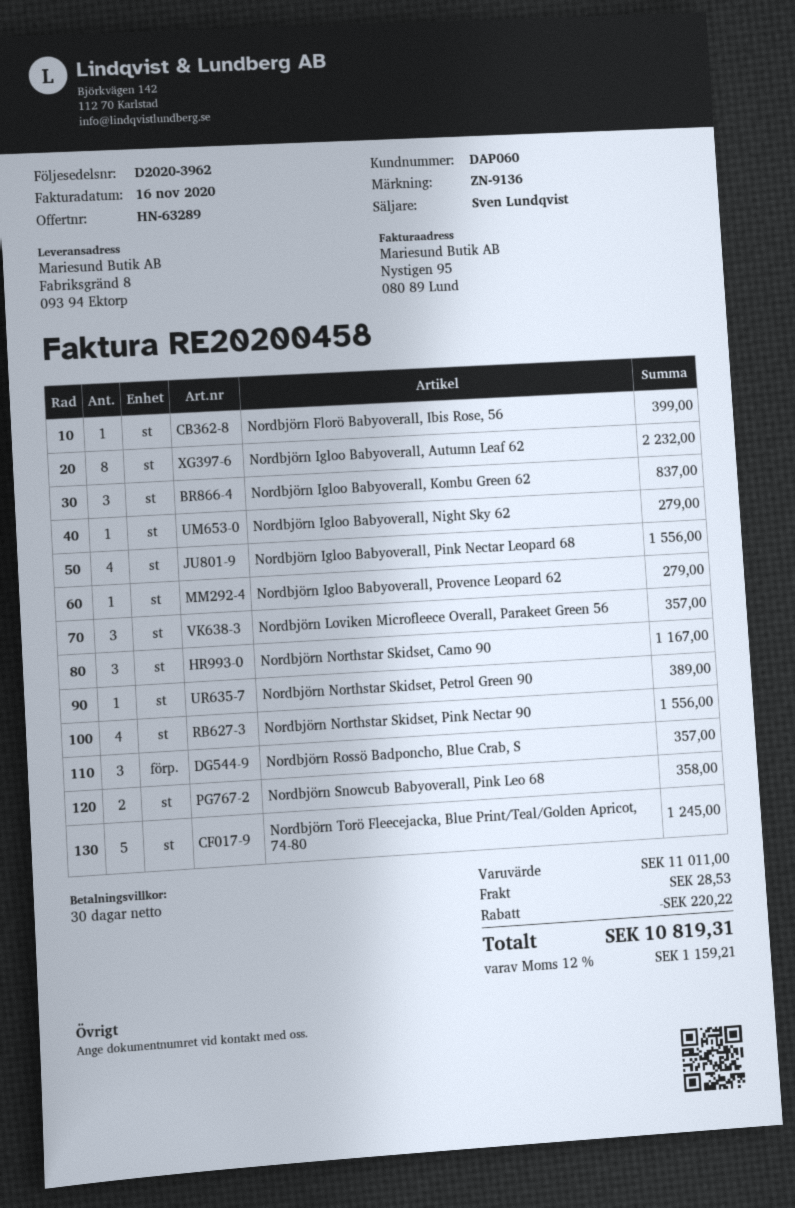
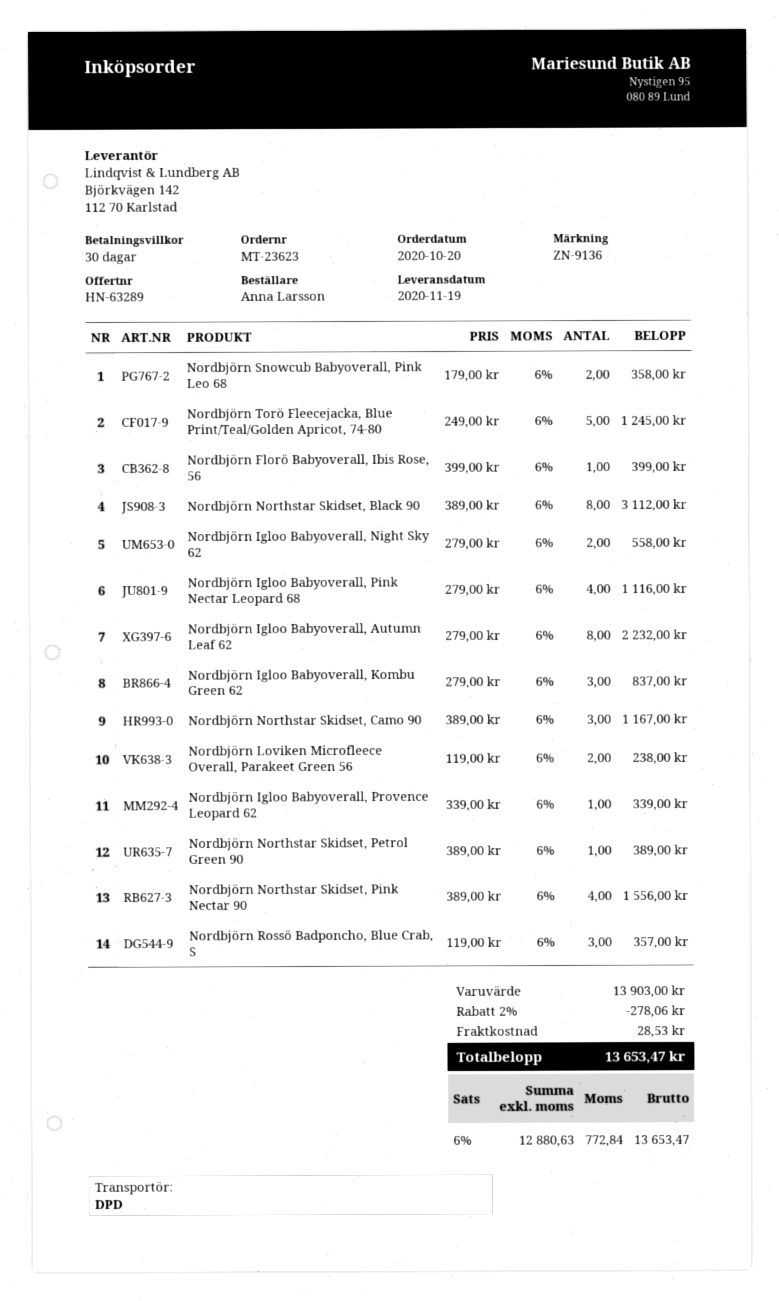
Nordbjörn Igloo Babyoverall, Night Sky 62: 1 for 279.00 -> 2 for 558.00
Nordbjörn Igloo Babyoverall, Pink Nectar Leopard 68: 4 for 1556.00 -> 4 for 1116.00
Nordbjörn Igloo Babyoverall, Provence Leopard 62: 1 for 279.00 -> 1 for 339.00
Nordbjörn Loviken Microfleece Overall, Parakeet Green 56: 3 for 357.00 -> 2 for 238.00
Nordbjörn Northstar Skidset, Black 90: none -> 8 for 3112.00
subtotal: 11011.00 -> 13903.00
discount: 220.22 -> 278.06
tax: 12% = 1159.21 -> 6% = 772.84
total: 10819.31 -> 13653.47

